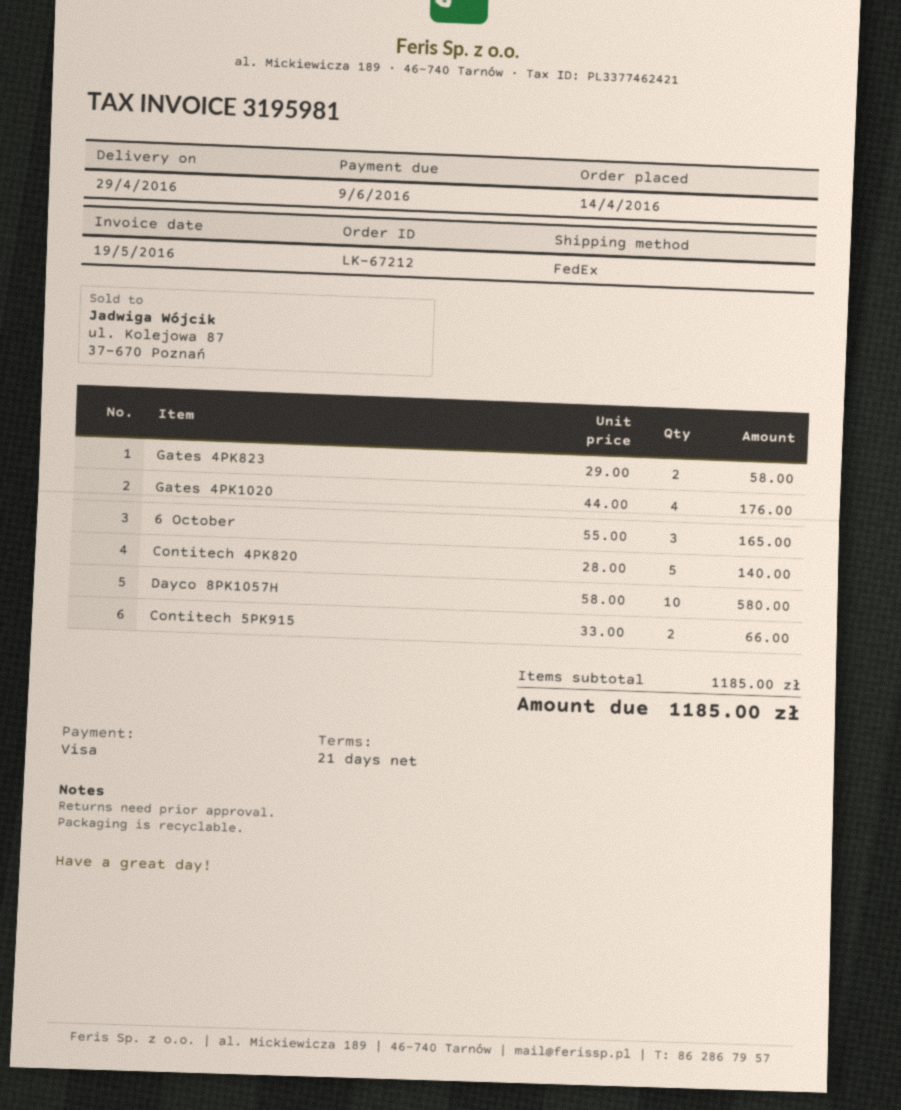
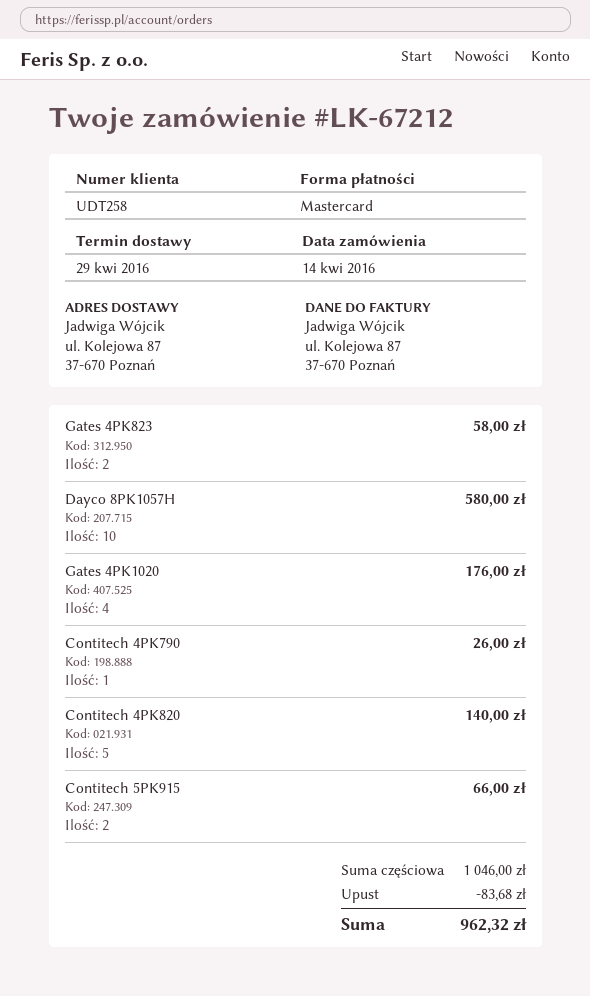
payment method: Visa -> Mastercard
6 October: 3 for 165.00 -> none
Contitech 4PK790: none -> 1 for 26.00
subtotal: 1185.00 -> 1046.00
discount: none -> 83.68
total: 1185.00 -> 962.32

